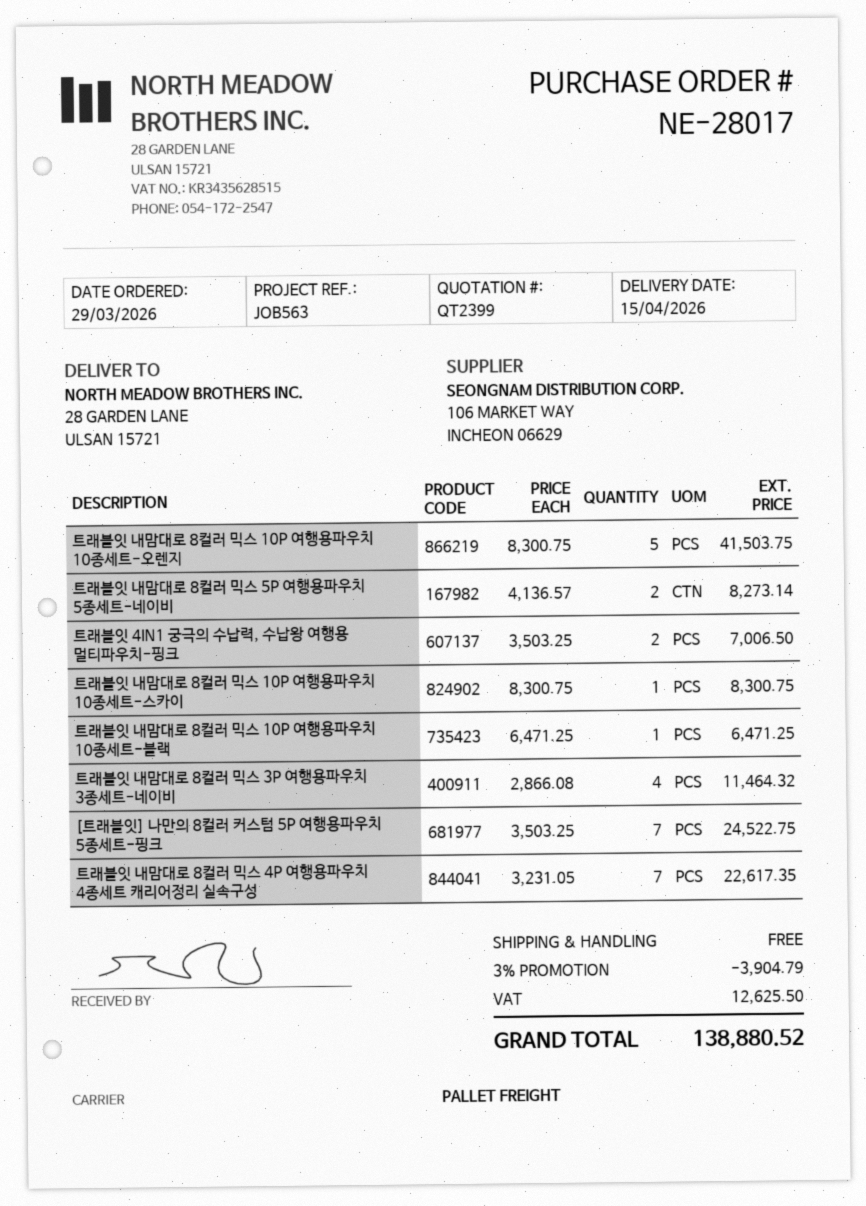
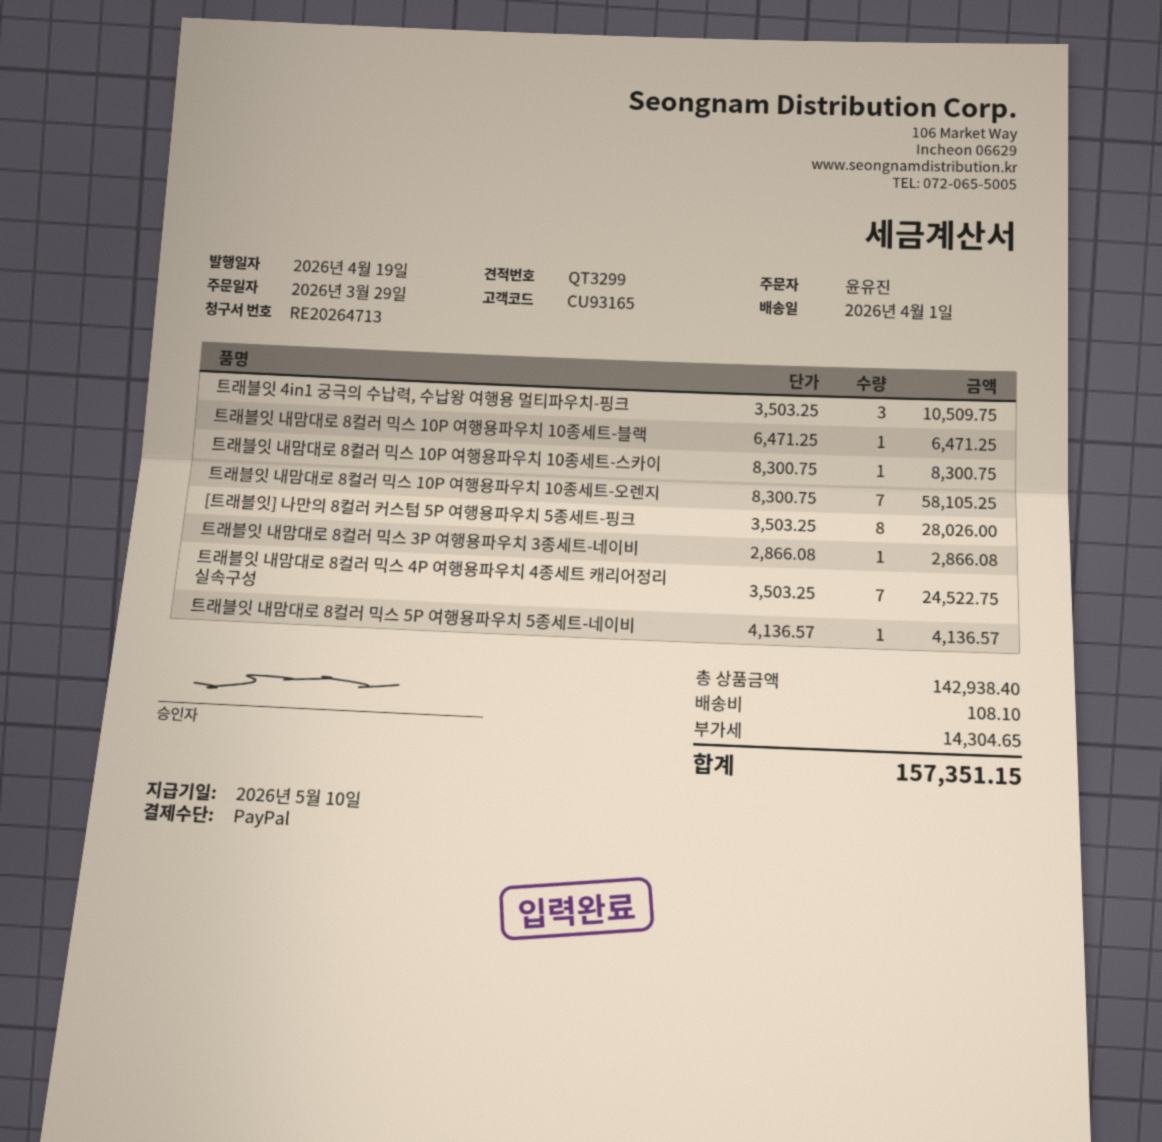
quote number: QT2399 -> QT3299
delivery date: 2026-04-15 -> 2026-04-01
트래블잇 내맘대로 8컬러 믹스 10P 여행용파우치 10종세트-오렌지: 5 x 8300.75 = 41503.75 -> 7 x 8300.75 = 58105.25
트래블잇 내맘대로 8컬러 믹스 5P 여행용파우치 5종세트-네이비: 2 x 4136.57 = 8273.14 -> 1 x 4136.57 = 4136.57
트래블잇 4IN1 궁극의 수납력, 수납왕 여행용 멀티파우치-핑크: 2 x 3503.25 = 7006.50 -> 3 x 3503.25 = 10509.75
트래블잇 내맘대로 8컬러 믹스 3P 여행용파우치 3종세트-네이비: 4 x 2866.08 = 11464.32 -> 1 x 2866.08 = 2866.08
[트래블잇] 나만의 8컬러 커스텀 5P 여행용파우치 5종세트-핑크: 7 x 3503.25 = 24522.75 -> 8 x 3503.25 = 28026.00
트래블잇 내맘대로 8컬러 믹스 4P 여행용파우치 4종세트 캐리어정리 실속구성: 7 x 3231.05 = 22617.35 -> 7 x 3503.25 = 24522.75
discount: 3% = 3904.79 -> none
shipping: 0.00 -> 108.10
tax: 12625.50 -> 14304.65
total: 138880.52 -> 157351.15

